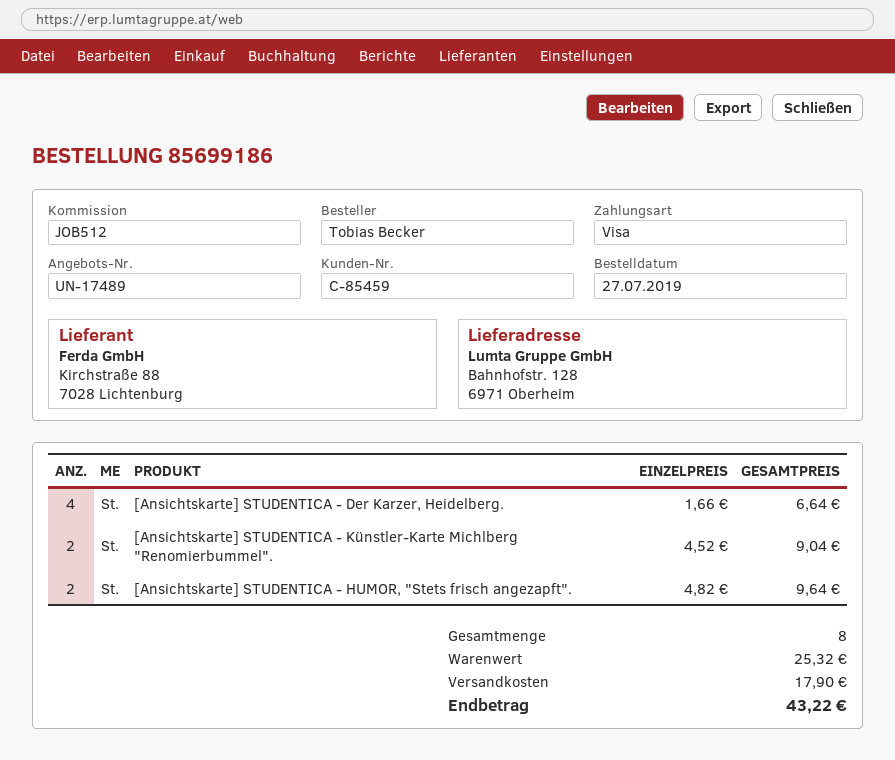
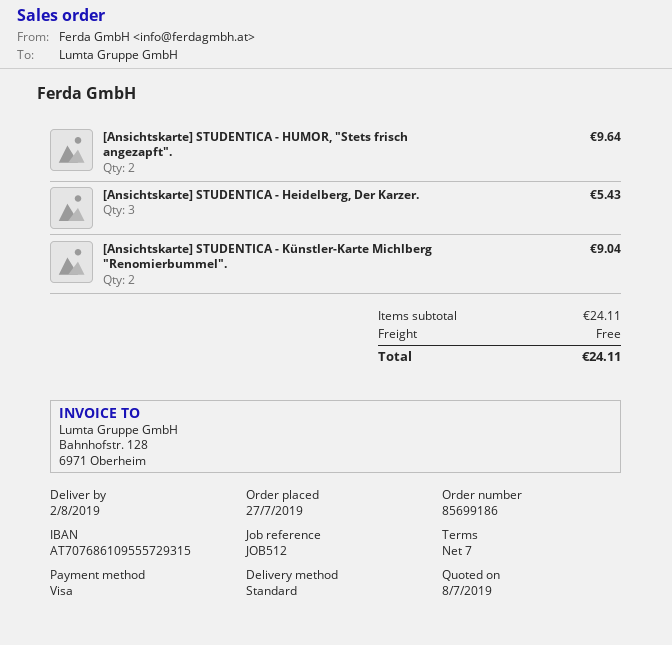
[Ansichtskarte] STUDENTICA - Der Karzer, Heidelberg.: 4 for 6.64 -> none
[Ansichtskarte] STUDENTICA - Heidelberg, Der Karzer.: none -> 3 for 5.43
subtotal: 25.32 -> 24.11
shipping: 17.90 -> 0.00
total: 43.22 -> 24.11

